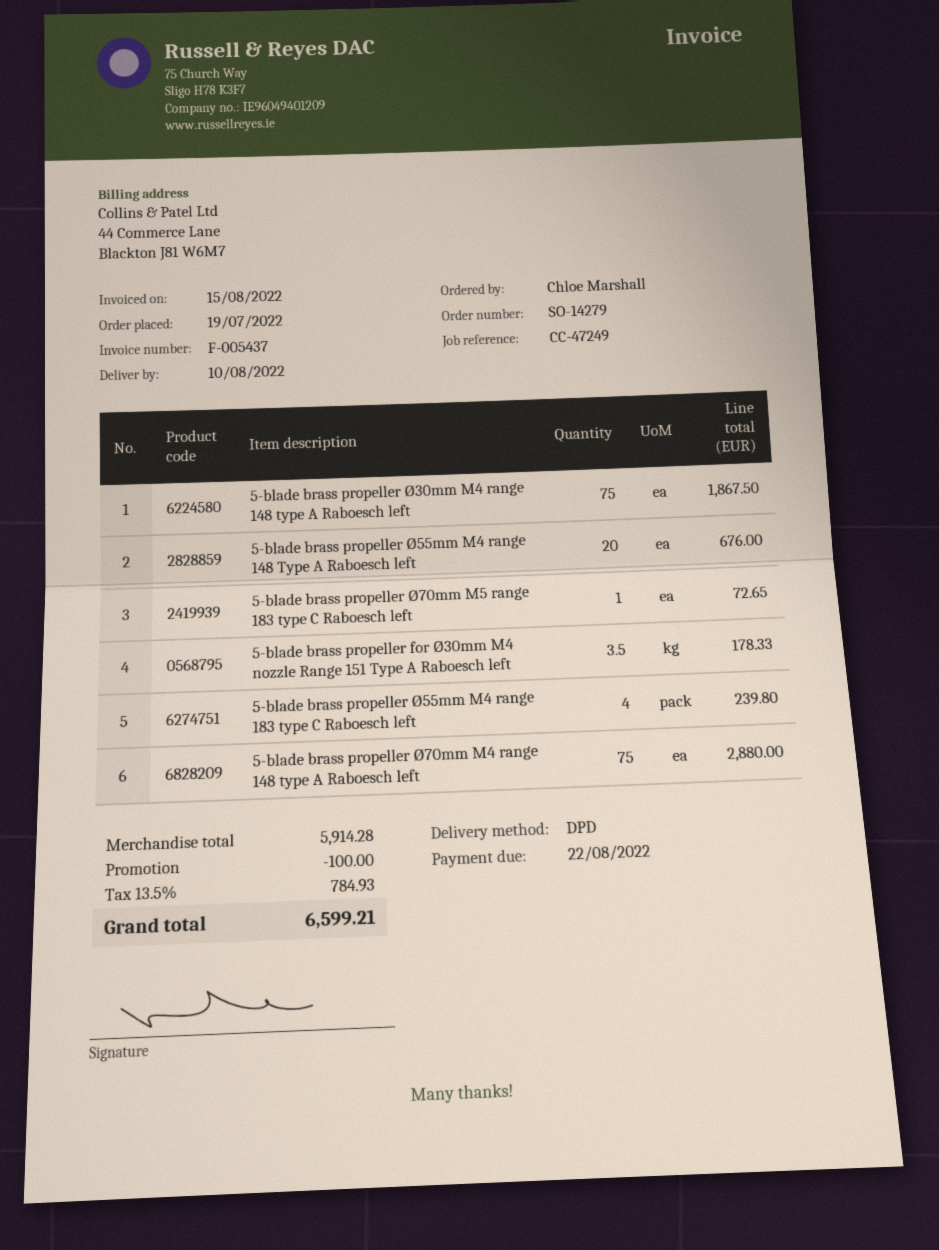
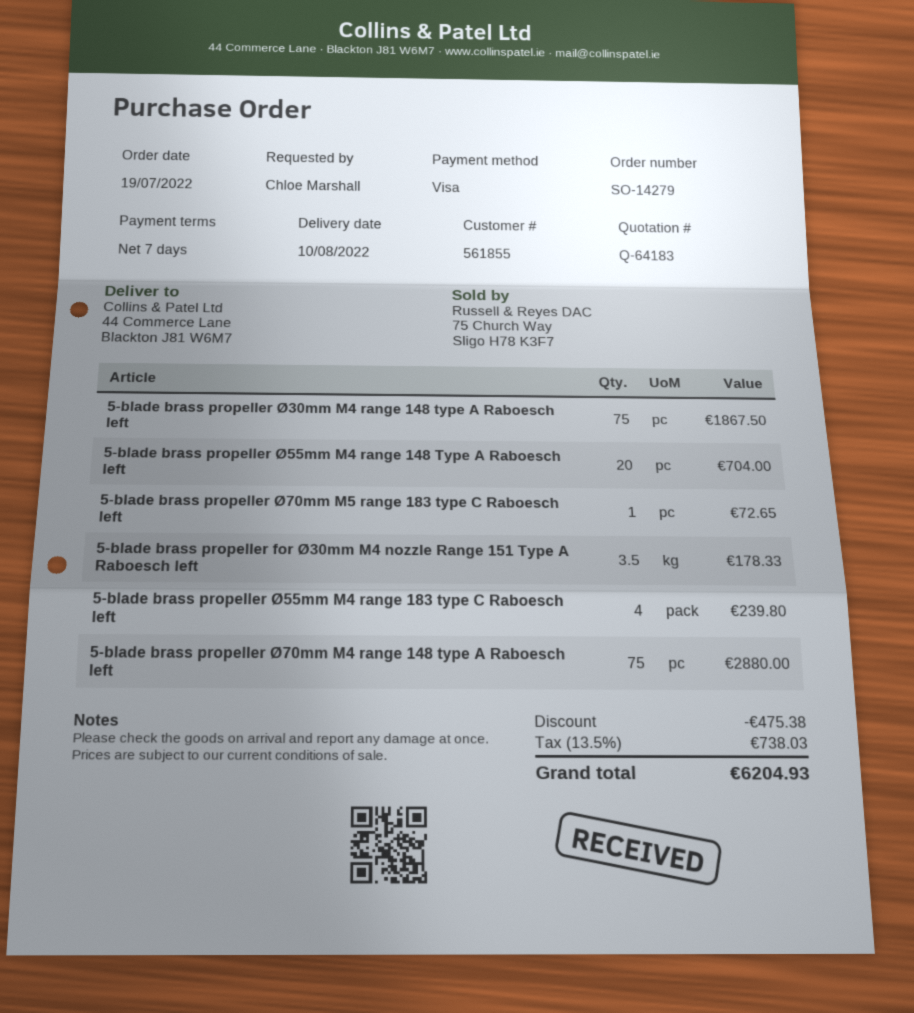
5-blade brass propeller Ø55mm M4 range 148 Type A Raboesch left: 20 for 676.00 -> 20 for 704.00
discount: 100.00 -> 475.38
tax: 13.5% = 784.93 -> 13.5% = 738.03
total: 6599.21 -> 6204.93

